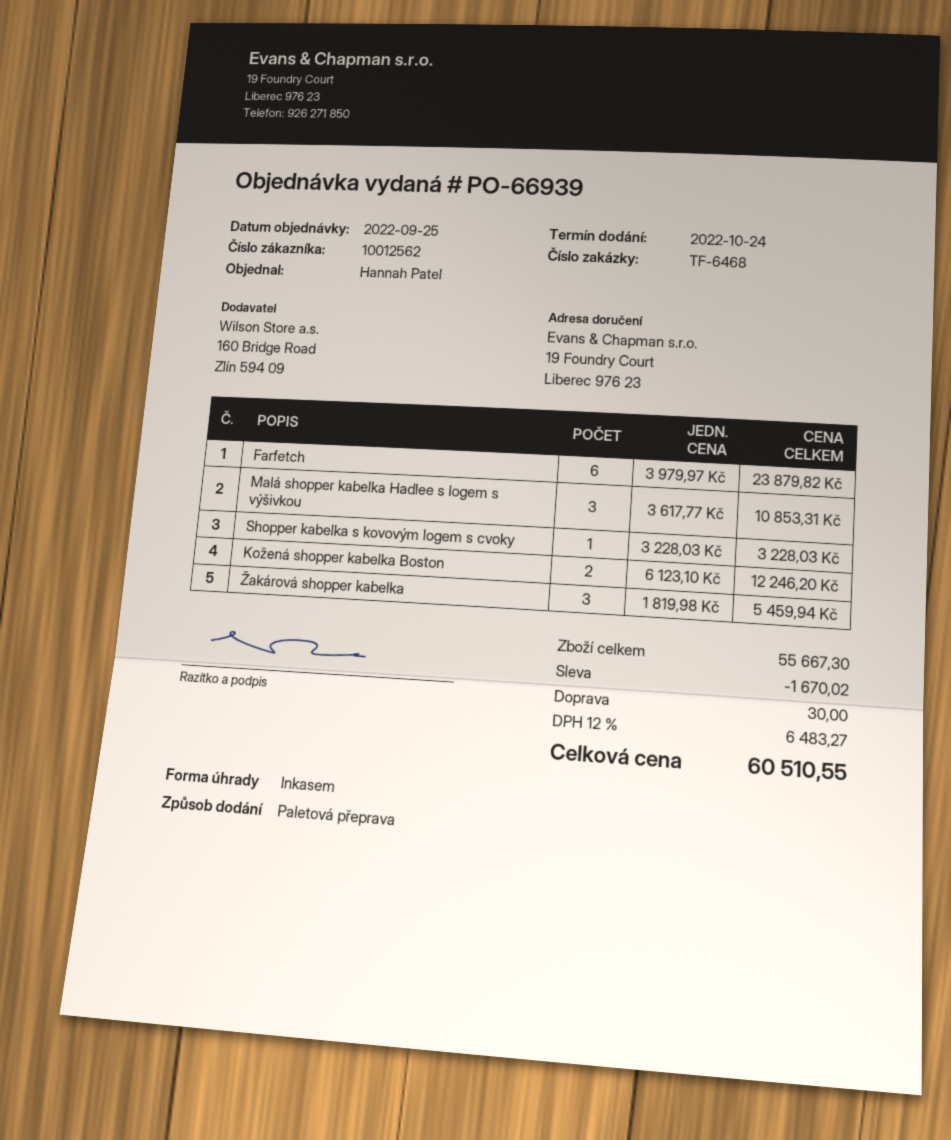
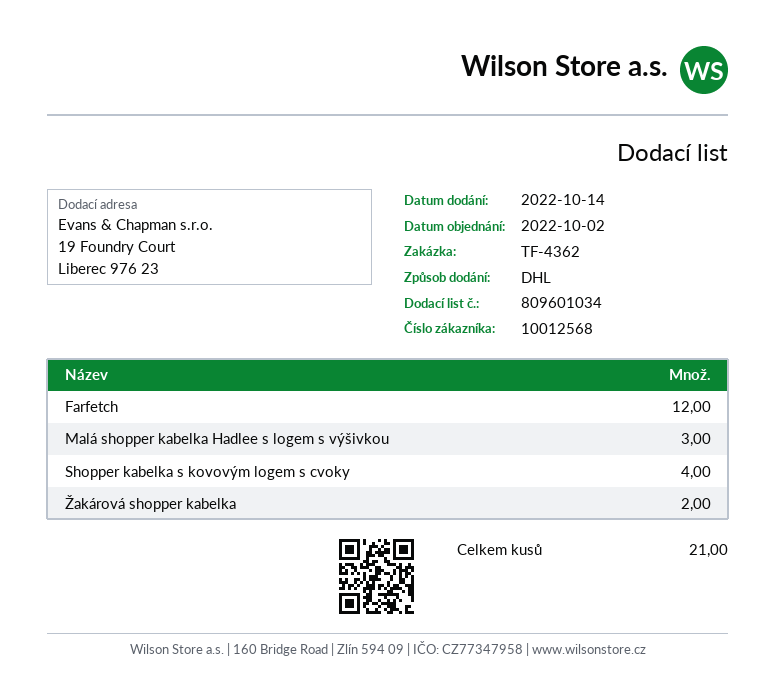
order date: 2022-09-25 -> 2022-10-02
delivery date: 2022-10-24 -> 2022-10-14
customer number: 10012562 -> 10012568
reference: TF-6468 -> TF-4362
shipping method: pallet freight -> DHL
Farfetch: 6 -> 12
Shopper kabelka s kovovým logem s cvoky: 1 -> 4
Kožená shopper kabelka Boston: 2 -> none
Žakárová shopper kabelka: 3 -> 2

